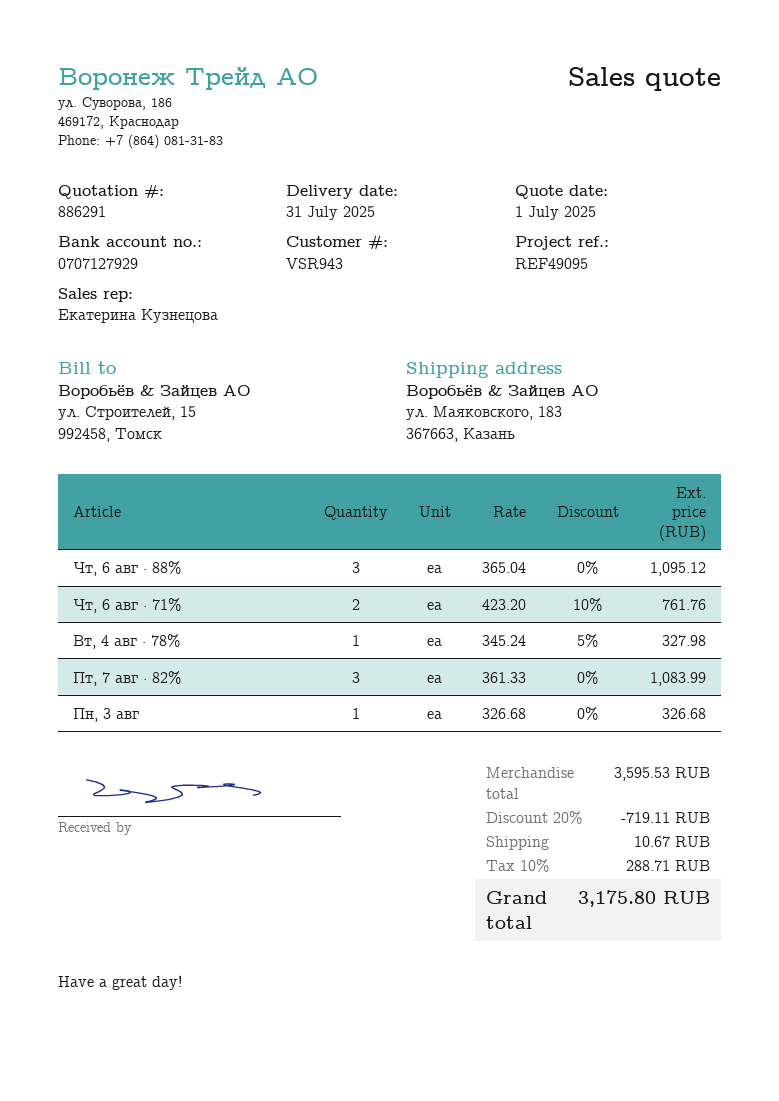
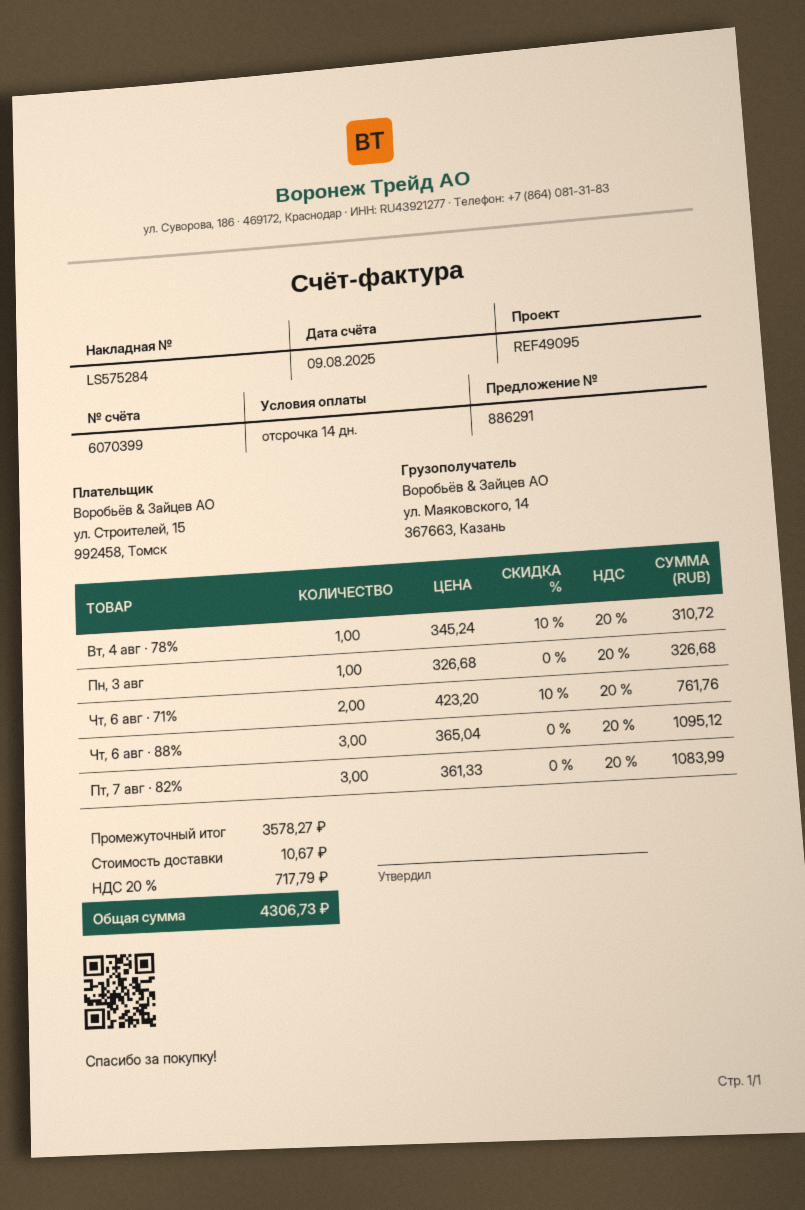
ship to: ул. Маяковского, 183, 367663, Казань -> ул. Маяковского, 14, 367663, Казань
Вт, 4 авг · 78%: 1 x 345.24 - 5% = 327.98 -> 1 x 345.24 - 10% = 310.72
subtotal: 3595.53 -> 3578.27
discount: 20% = 719.11 -> none
tax: 10% = 288.71 -> 20% = 717.79
total: 3175.80 -> 4306.73

